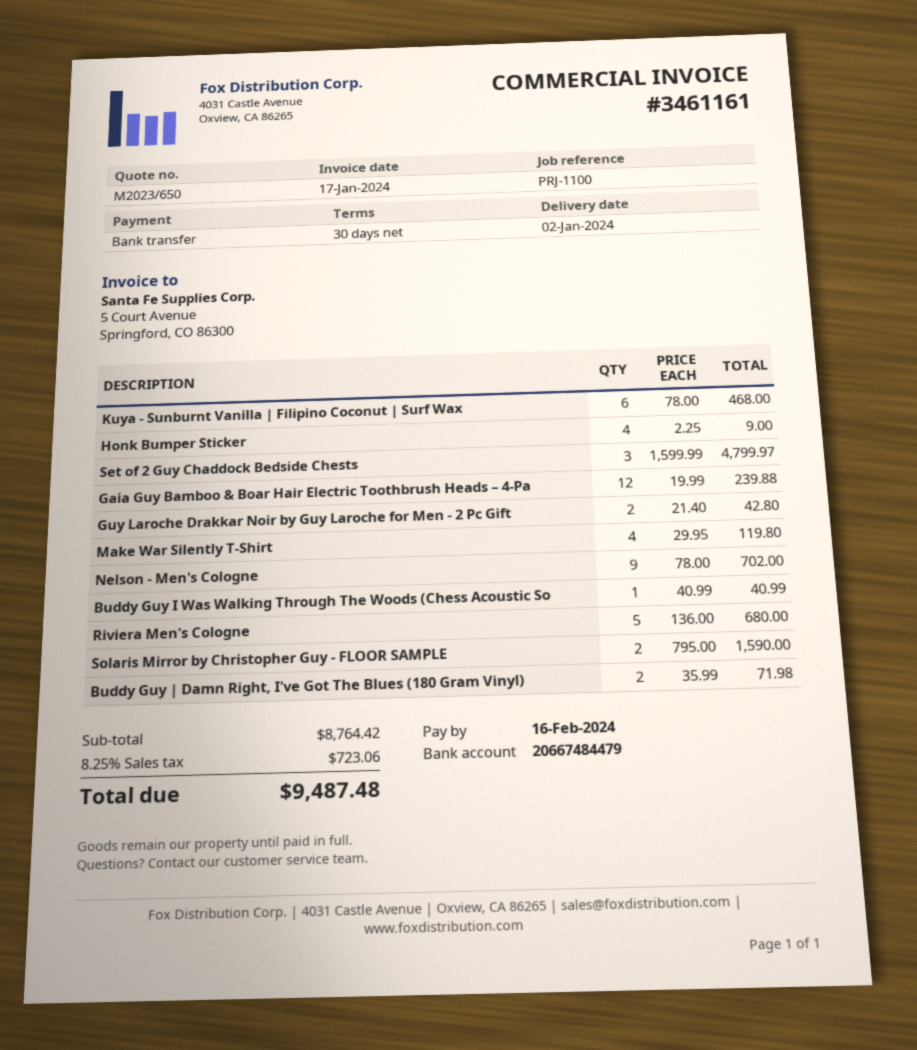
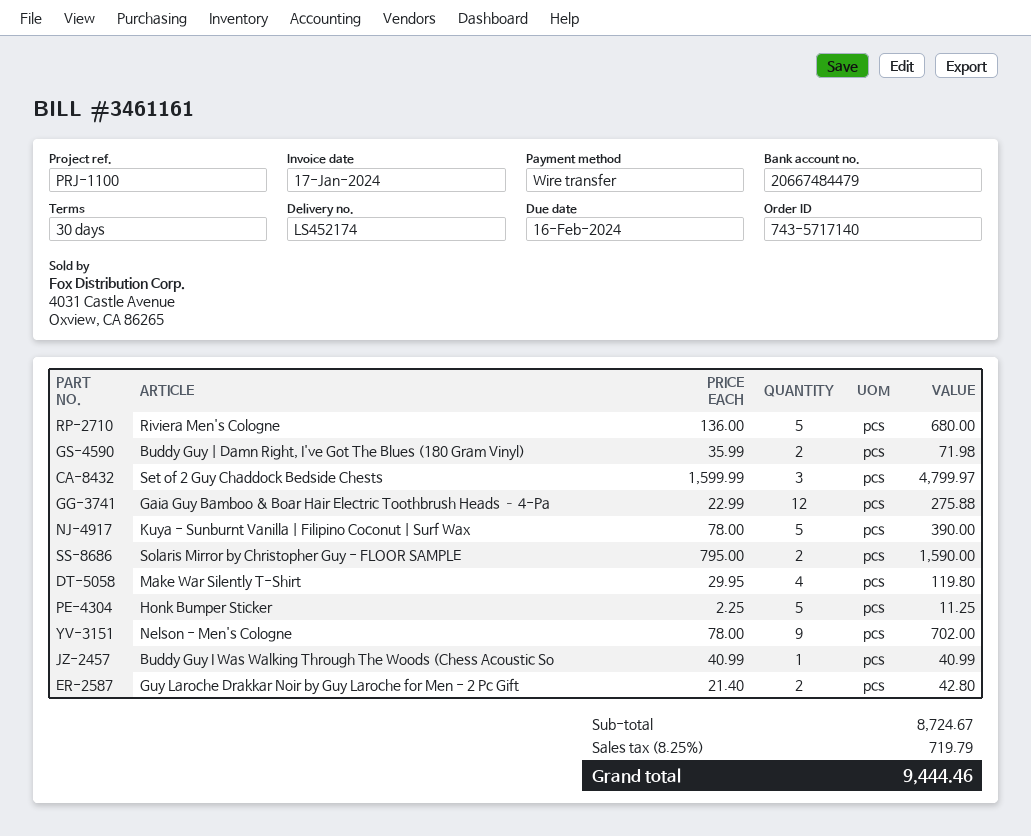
Kuya - Sunburnt Vanilla | Filipino Coconut | Surf Wax: 6 x 78.00 = 468.00 -> 5 x 78.00 = 390.00
Honk Bumper Sticker: 4 x 2.25 = 9.00 -> 5 x 2.25 = 11.25
Gaia Guy Bamboo & Boar Hair Electric Toothbrush Heads – 4-Pa: 12 x 19.99 = 239.88 -> 12 x 22.99 = 275.88
subtotal: 8764.42 -> 8724.67
tax: 8.25% = 723.06 -> 8.25% = 719.79
total: 9487.48 -> 9444.46

